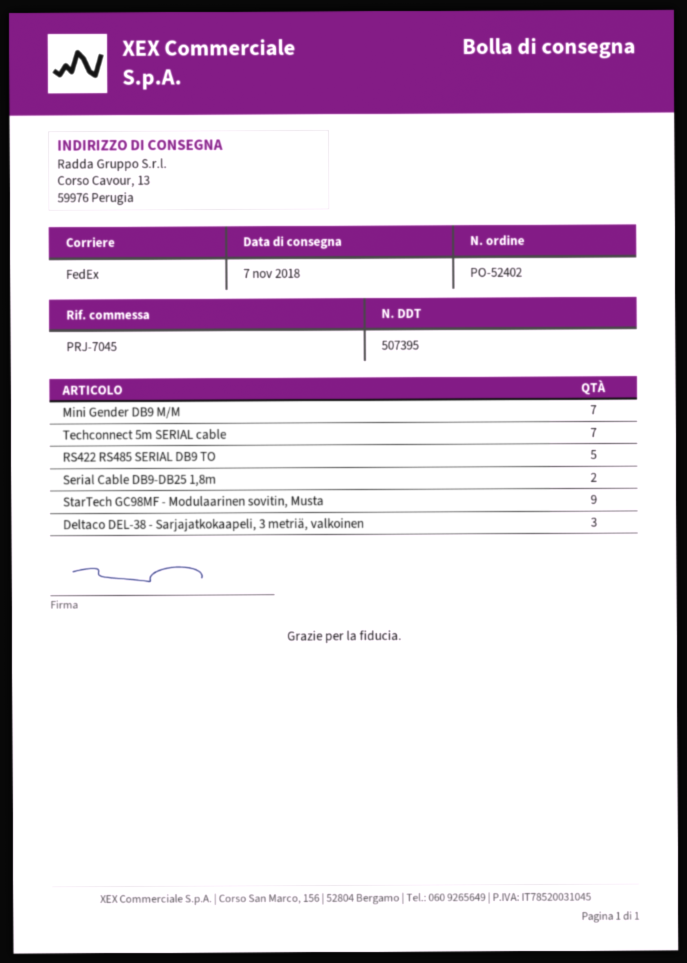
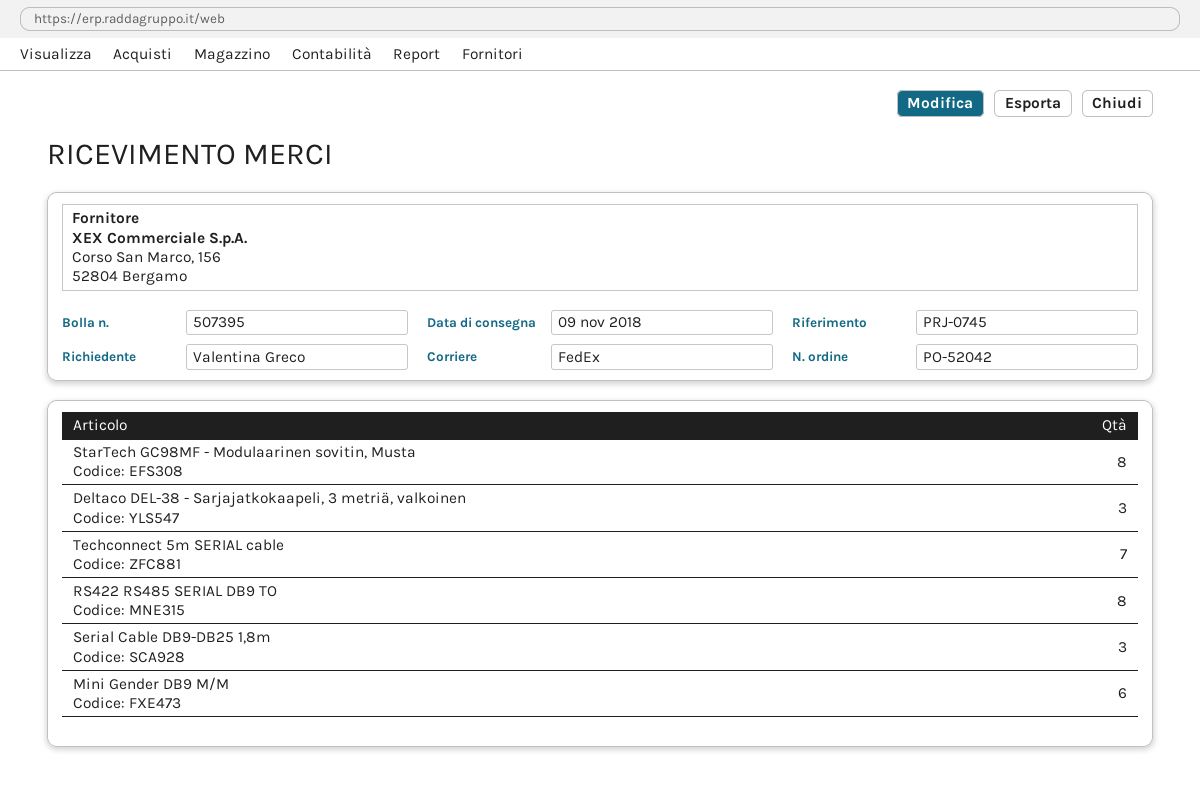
order number: PO-52402 -> PO-52042
delivery date: 2018-11-07 -> 2018-11-09
reference: PRJ-7045 -> PRJ-0745
Mini Gender DB9 M/M: 7 -> 6
RS422 RS485 SERIAL DB9 TO: 5 -> 8
Serial Cable DB9-DB25 1,8m: 2 -> 3
StarTech GC98MF - Modulaarinen sovitin, Musta: 9 -> 8

